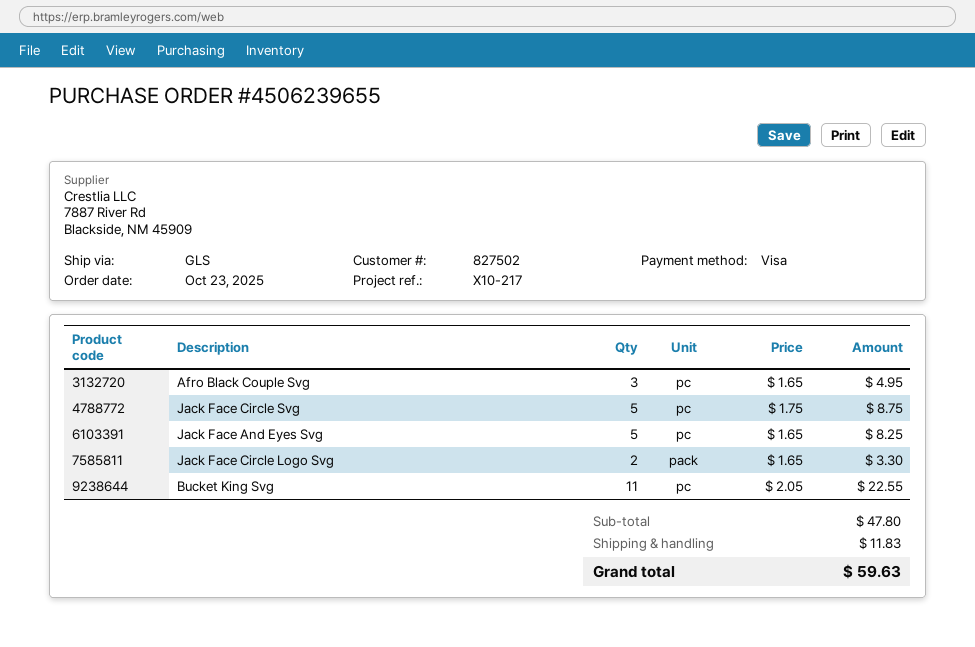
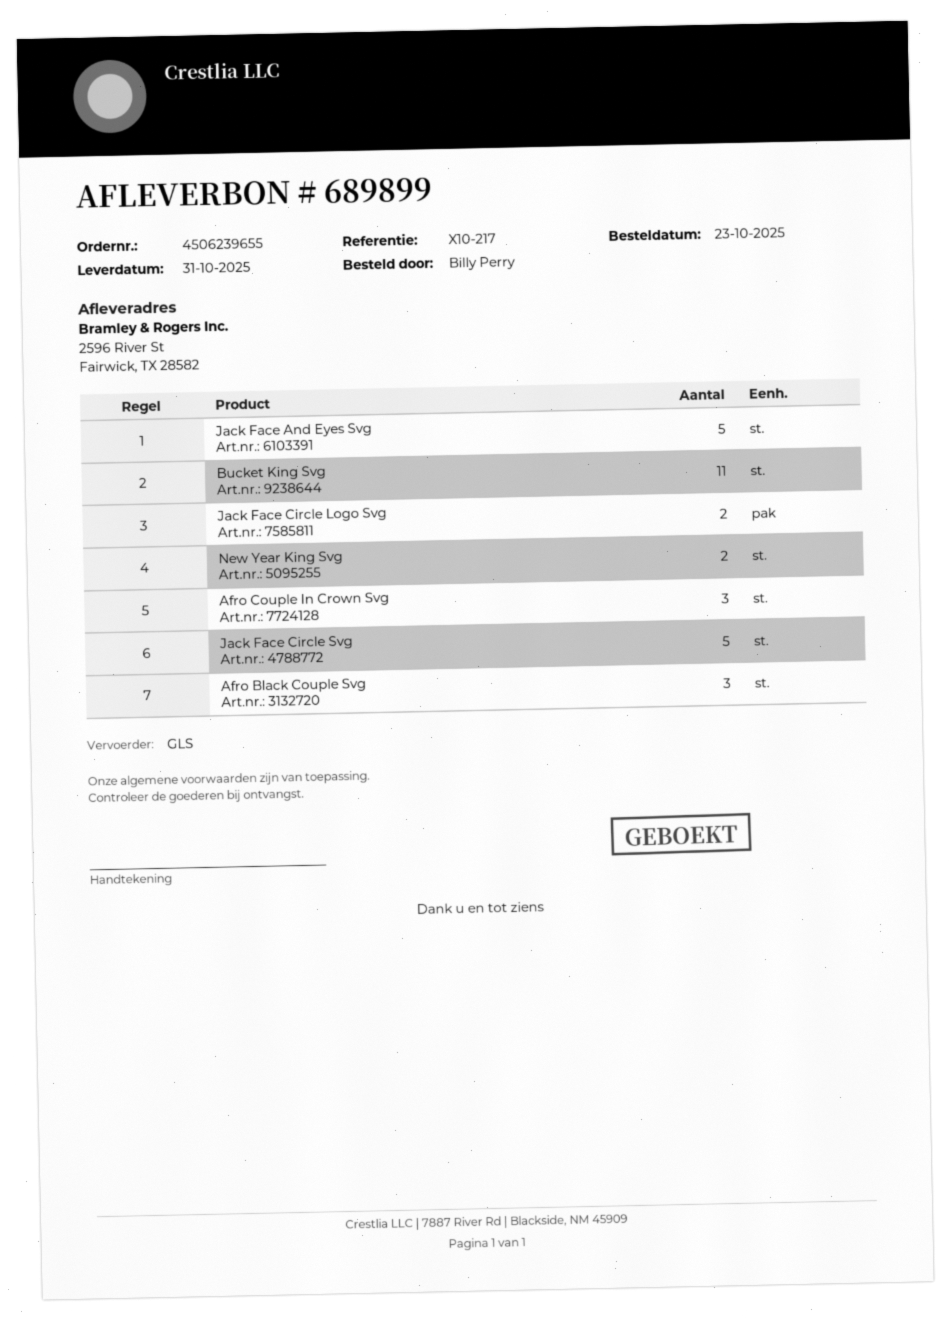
New Year King Svg: none -> 2
Afro Couple In Crown Svg: none -> 3

